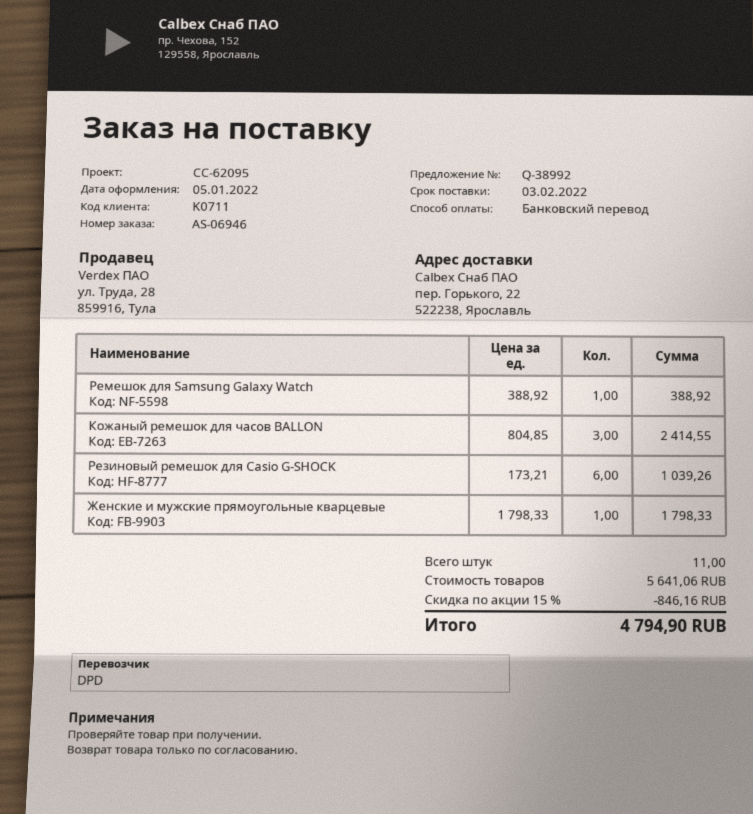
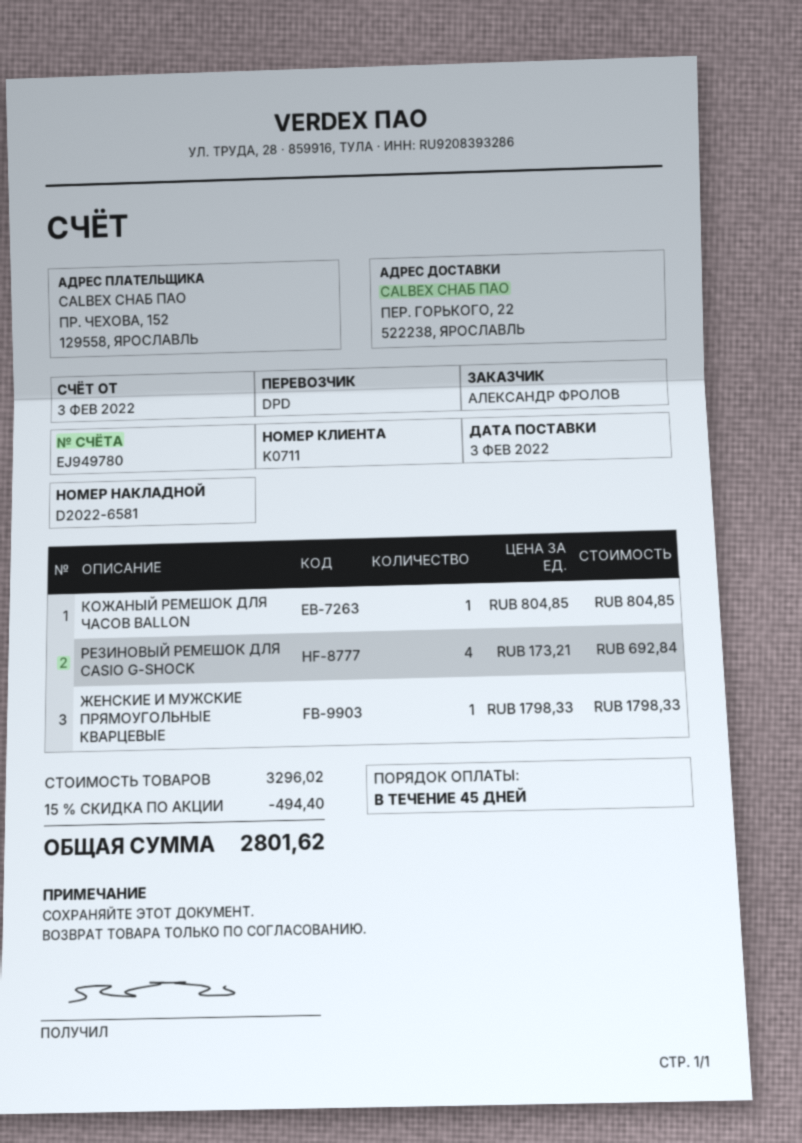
Ремешок для Samsung Galaxy Watch: 1 x 388.92 = 388.92 -> none
Кожаный ремешок для часов BALLON: 3 x 804.85 = 2414.55 -> 1 x 804.85 = 804.85
Резиновый ремешок для Casio G-SHOCK: 6 x 173.21 = 1039.26 -> 4 x 173.21 = 692.84
subtotal: 5641.06 -> 3296.02
discount: 15% = 846.16 -> 15% = 494.40
total: 4794.90 -> 2801.62

